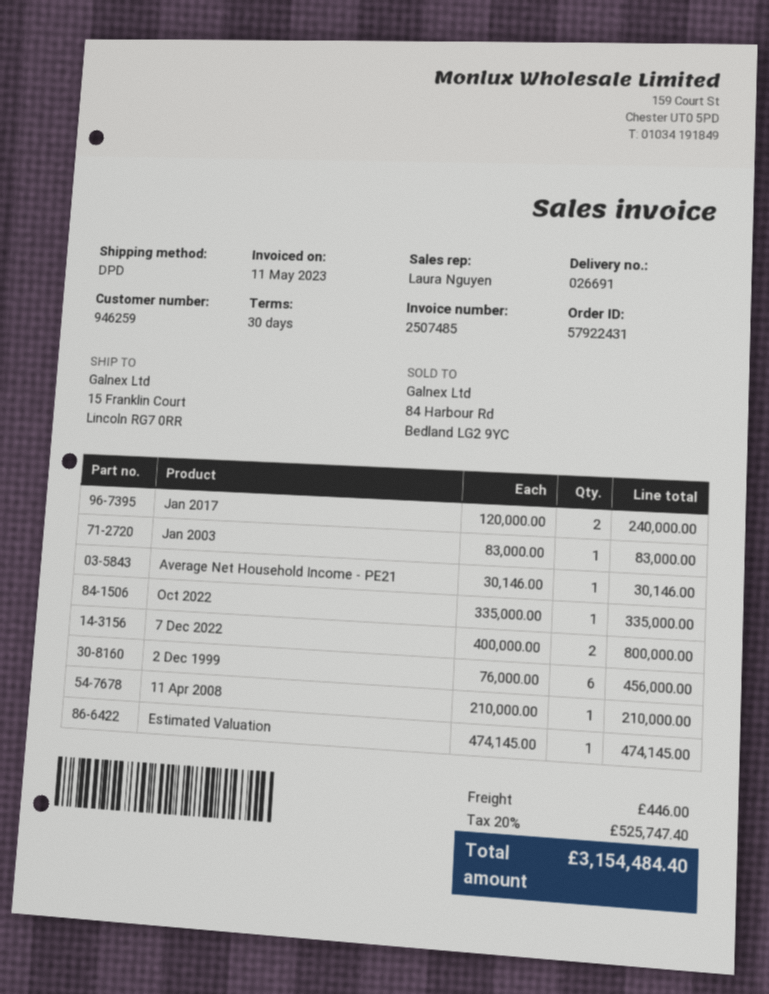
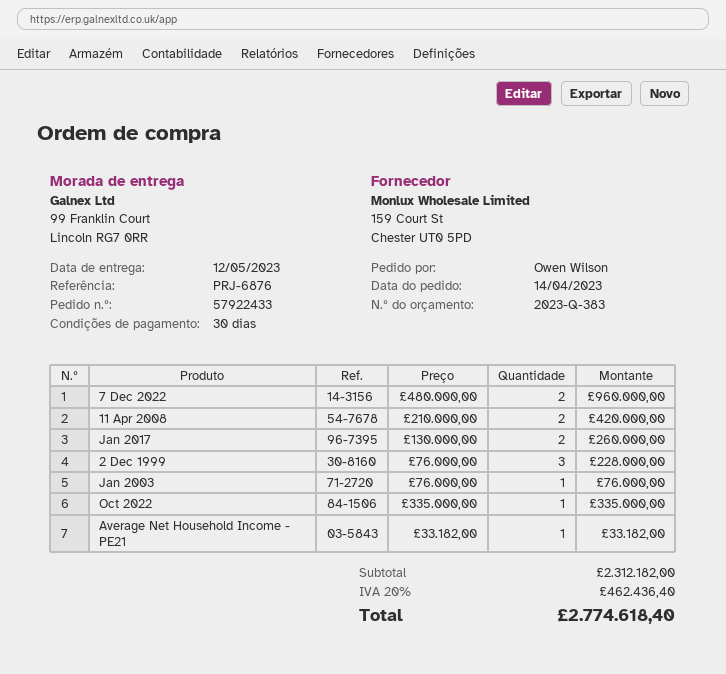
order number: 57922431 -> 57922433
ship to: 15 Franklin Court, Lincoln RG7 0RR -> 99 Franklin Court, Lincoln RG7 0RR
Jan 2017: 2 x 120000.00 = 240000.00 -> 2 x 130000.00 = 260000.00
Jan 2003: 1 x 83000.00 = 83000.00 -> 1 x 76000.00 = 76000.00
Average Net Household Income - PE21: 1 x 30146.00 = 30146.00 -> 1 x 33182.00 = 33182.00
7 Dec 2022: 2 x 400000.00 = 800000.00 -> 2 x 480000.00 = 960000.00
2 Dec 1999: 6 x 76000.00 = 456000.00 -> 3 x 76000.00 = 228000.00
11 Apr 2008: 1 x 210000.00 = 210000.00 -> 2 x 210000.00 = 420000.00
Estimated Valuation: 1 x 474145.00 = 474145.00 -> none
shipping: 446.00 -> none
tax: 20% = 525747.40 -> 20% = 462436.40
total: 3154484.40 -> 2774618.40

